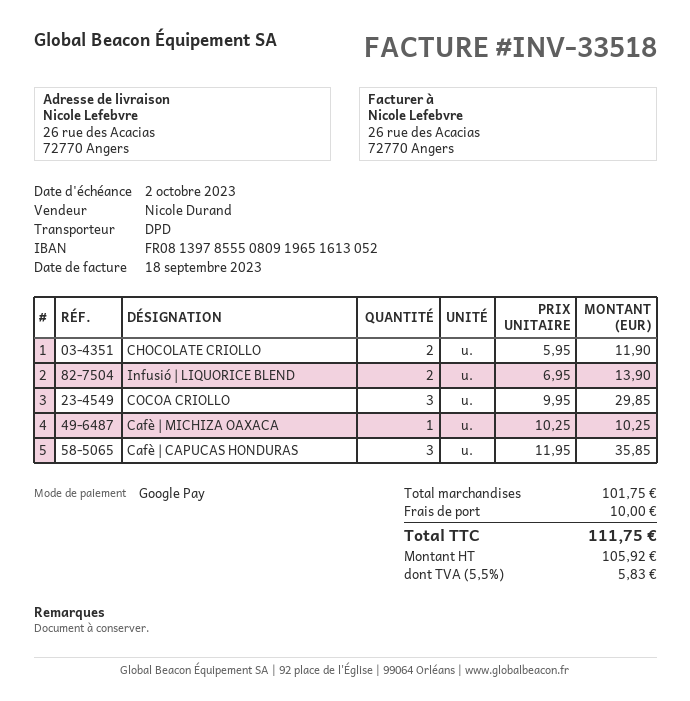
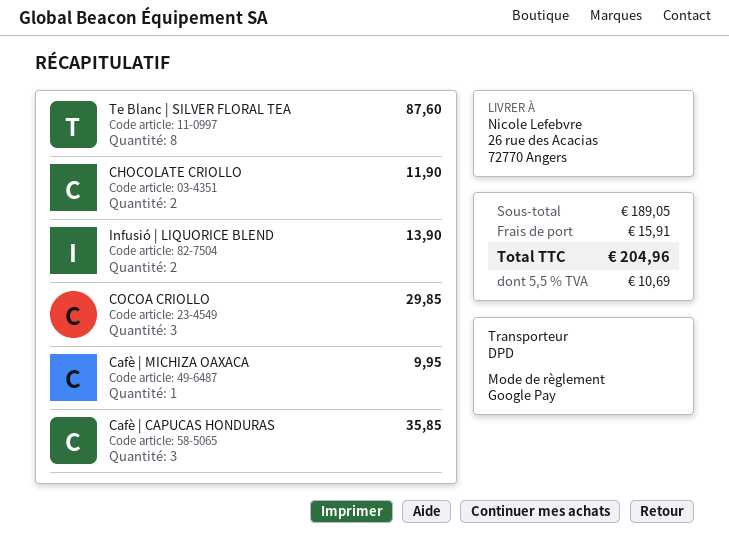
Cafè | MICHIZA OAXACA: 1 for 10.25 -> 1 for 9.95
Te Blanc | SILVER FLORAL TEA: none -> 8 for 87.60
subtotal: 101.75 -> 189.05
shipping: 10.00 -> 15.91
tax: 5.5% = 5.83 -> 5.5% = 10.69
total: 111.75 -> 204.96

